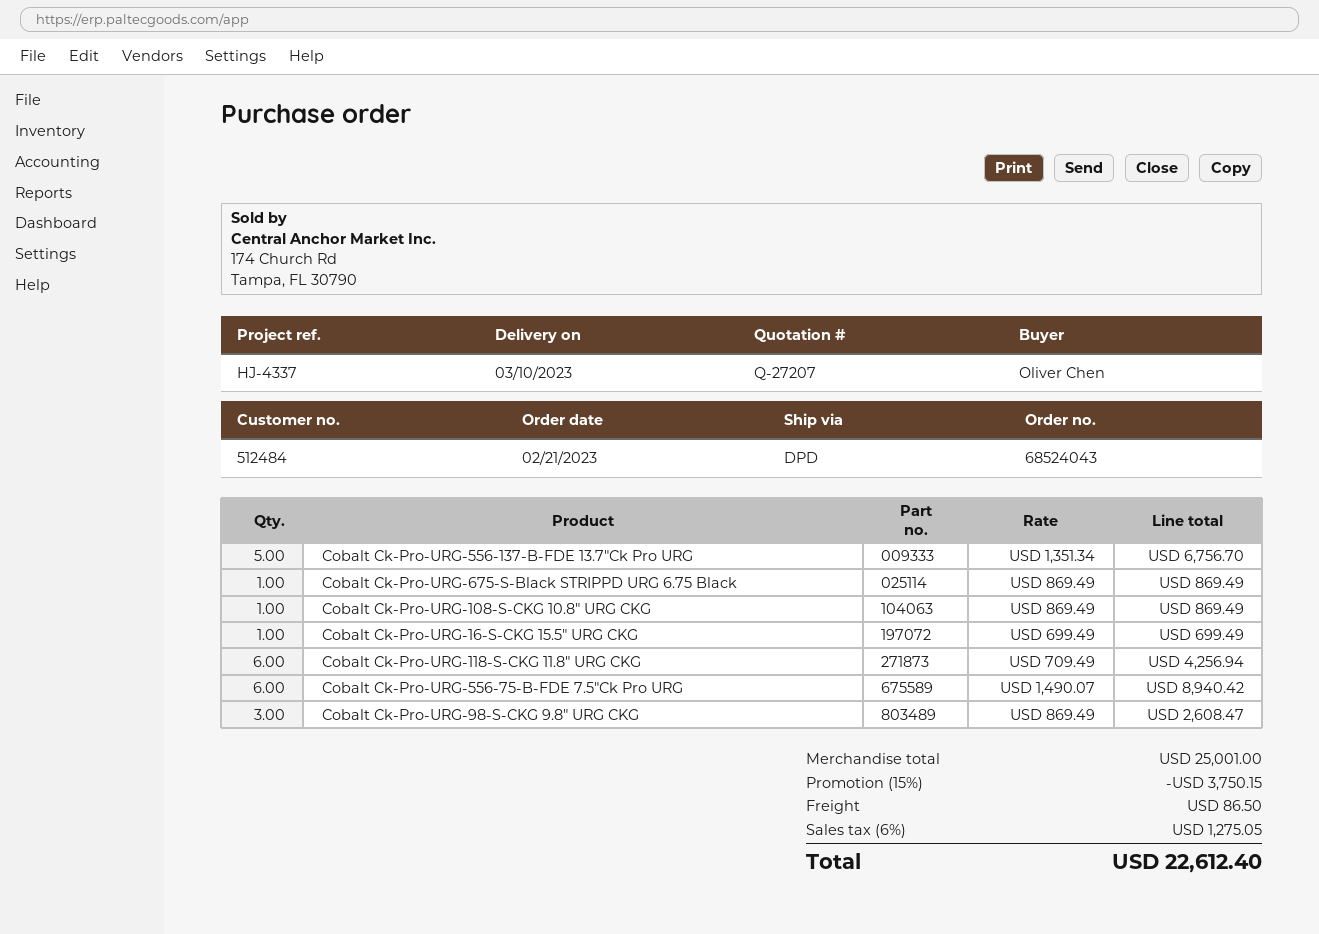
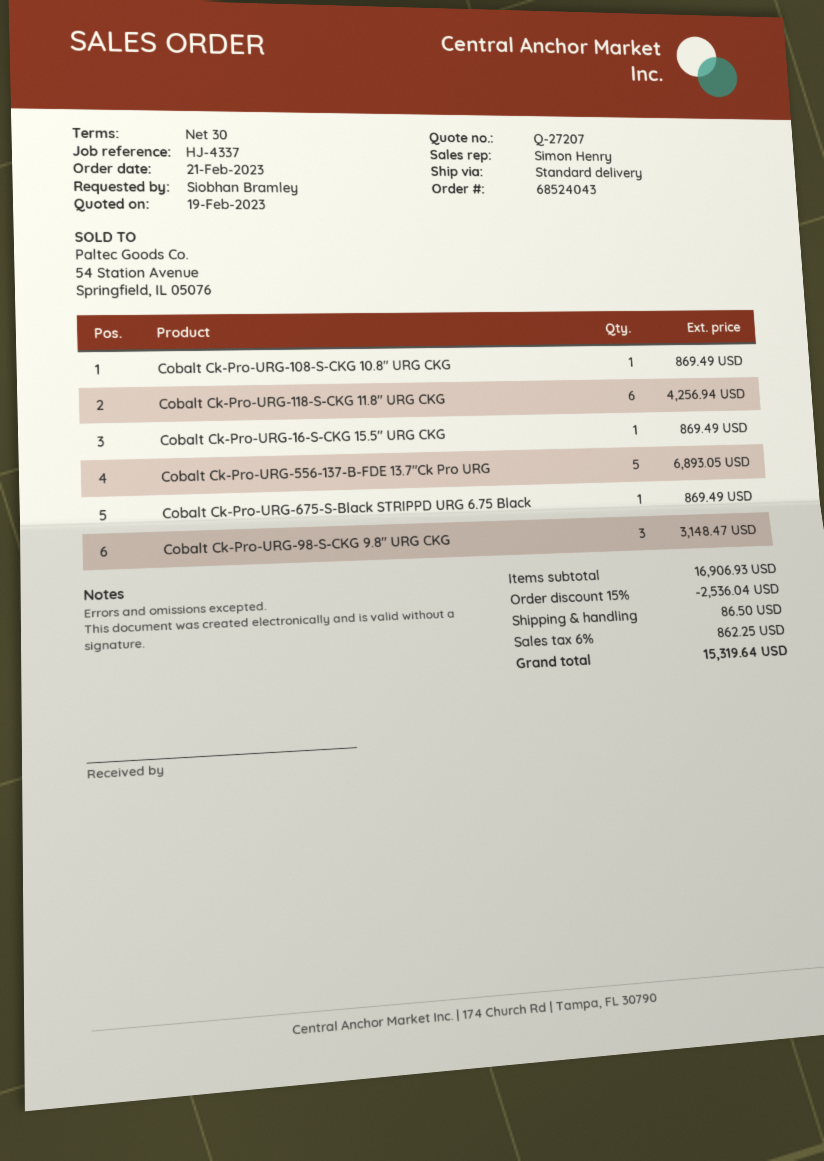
ordered by: Oliver Chen -> Siobhan Bramley
shipping method: DPD -> standard
Cobalt Ck-Pro-URG-556-137-B-FDE 13.7"Ck Pro URG: 5 for 6756.70 -> 5 for 6893.05
Cobalt Ck-Pro-URG-16-S-CKG 15.5" URG CKG: 1 for 699.49 -> 1 for 869.49
Cobalt Ck-Pro-URG-556-75-B-FDE 7.5"Ck Pro URG: 6 for 8940.42 -> none
Cobalt Ck-Pro-URG-98-S-CKG 9.8" URG CKG: 3 for 2608.47 -> 3 for 3148.47
subtotal: 25001.00 -> 16906.93
discount: 15% = 3750.15 -> 15% = 2536.04
tax: 6% = 1275.05 -> 6% = 862.25
total: 22612.40 -> 15319.64

